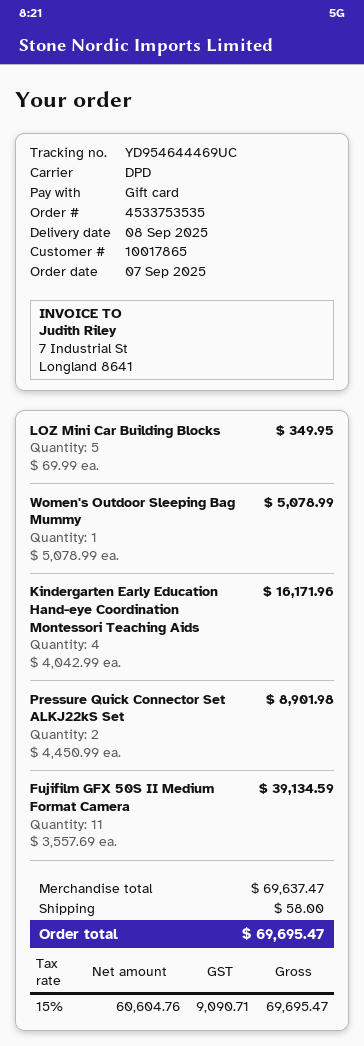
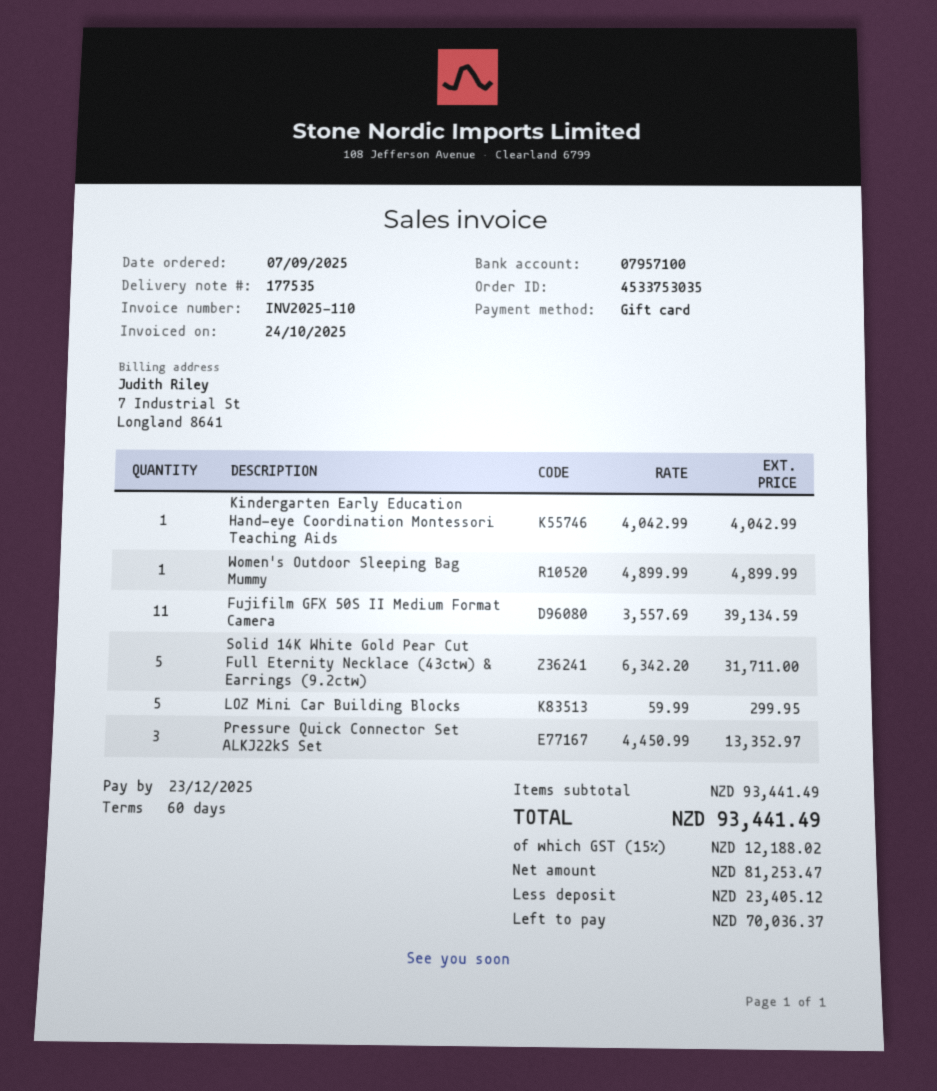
order number: 4533753535 -> 4533753035
LOZ Mini Car Building Blocks: 5 x 69.99 = 349.95 -> 5 x 59.99 = 299.95
Women's Outdoor Sleeping Bag Mummy: 1 x 5078.99 = 5078.99 -> 1 x 4899.99 = 4899.99
Kindergarten Early Education Hand-eye Coordination Montessori Teaching Aids: 4 x 4042.99 = 16171.96 -> 1 x 4042.99 = 4042.99
Pressure Quick Connector Set ALKJ22kS Set: 2 x 4450.99 = 8901.98 -> 3 x 4450.99 = 13352.97
Solid 14K White Gold Pear Cut Full Eternity Necklace (43ctw) & Earrings (9.2ctw): none -> 5 x 6342.20 = 31711.00
subtotal: 69637.47 -> 93441.49
shipping: 58.00 -> none
net: 60604.76 -> 81253.47
tax: 15% = 9090.71 -> 15% = 12188.02
total: 69695.47 -> 93441.49

